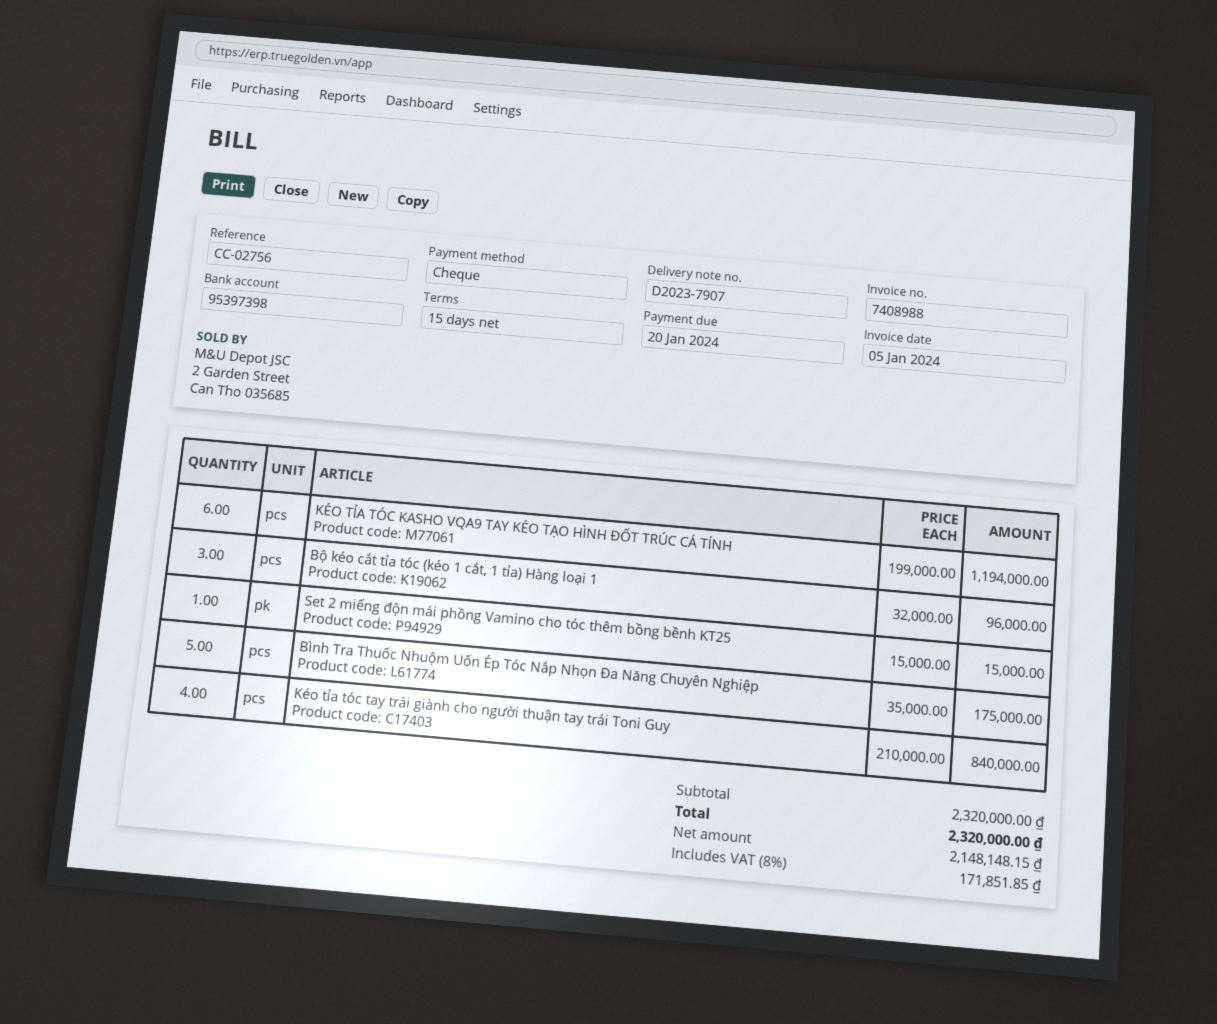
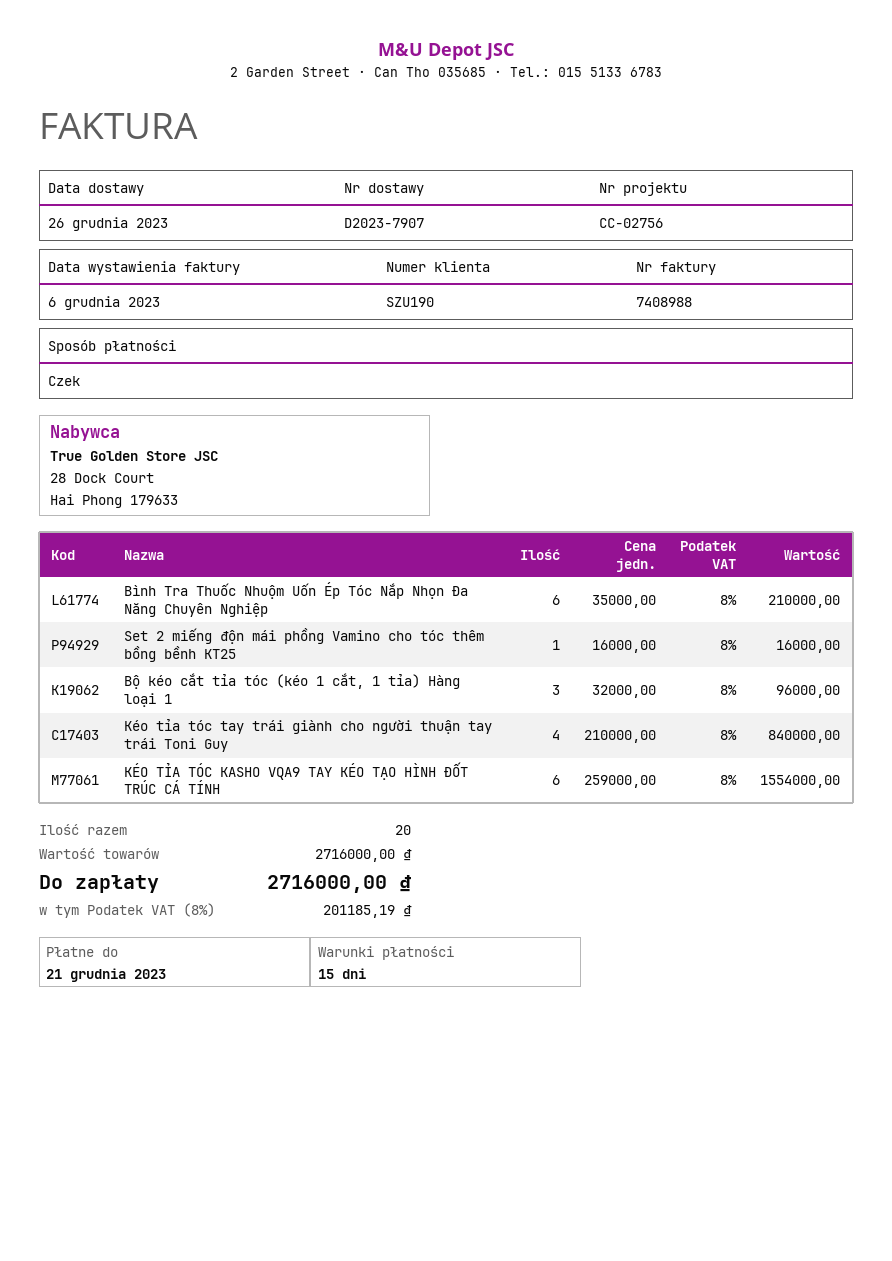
invoice date: 2024-01-05 -> 2023-12-06
due date: 2024-01-20 -> 2023-12-21
KÉO TỈA TÓC KASHO VQA9 TAY KÉO TẠO HÌNH ĐỐT TRÚC CÁ TÍNH: 6 x 199000.00 = 1194000.00 -> 6 x 259000.00 = 1554000.00
Set 2 miếng độn mái phồng Vamino cho tóc thêm bồng bềnh KT25: 1 x 15000.00 = 15000.00 -> 1 x 16000.00 = 16000.00
Bình Tra Thuốc Nhuộm Uốn Ép Tóc Nắp Nhọn Đa Năng Chuyên Nghiệp: 5 x 35000.00 = 175000.00 -> 6 x 35000.00 = 210000.00
subtotal: 2320000.00 -> 2716000.00
tax: 8% = 171851.85 -> 8% = 201185.19
total: 2320000.00 -> 2716000.00

